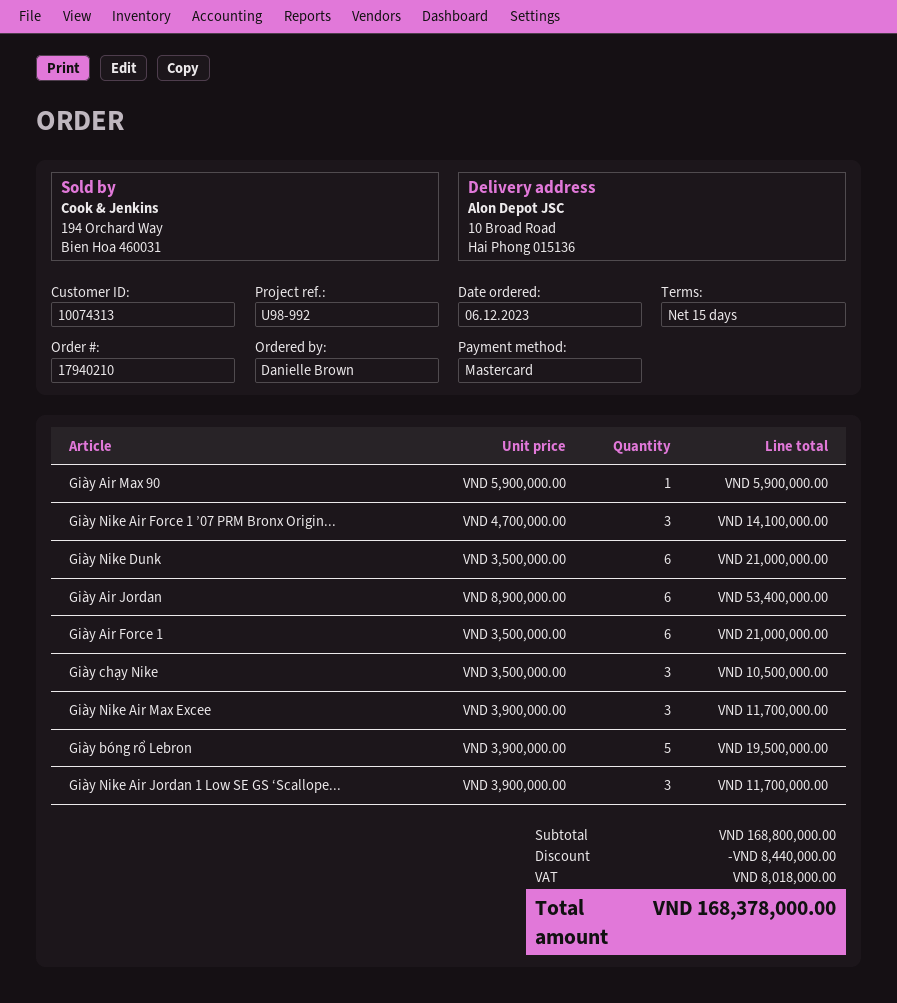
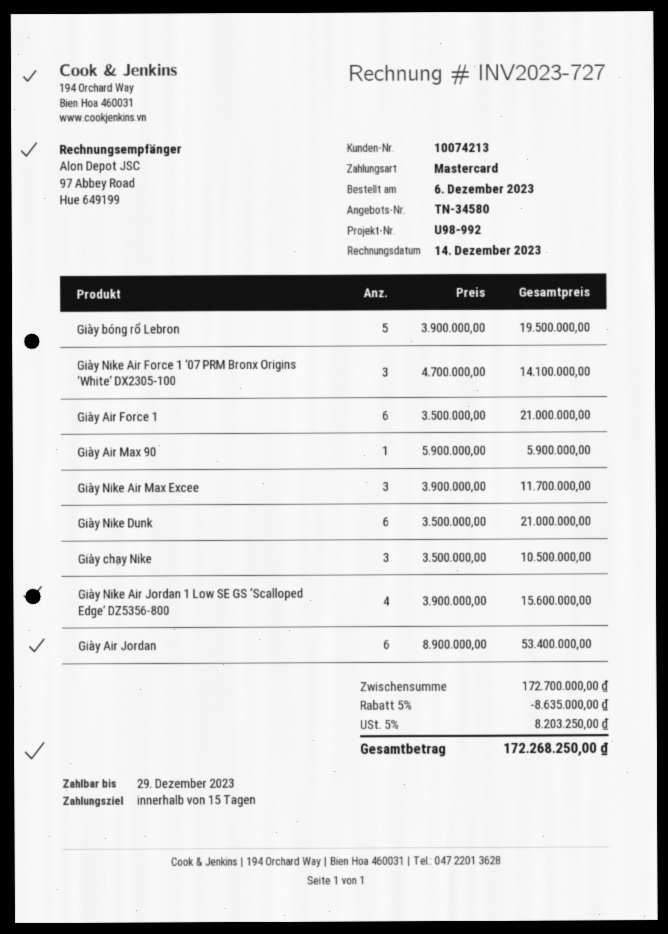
customer number: 10074313 -> 10074213
Giày Nike Air Jordan 1 Low SE GS ‘Scallope...: 3 x 3900000.00 = 11700000.00 -> 4 x 3900000.00 = 15600000.00
subtotal: 168800000.00 -> 172700000.00
discount: 8440000.00 -> 8635000.00
tax: 8018000.00 -> 8203250.00
total: 168378000.00 -> 172268250.00

